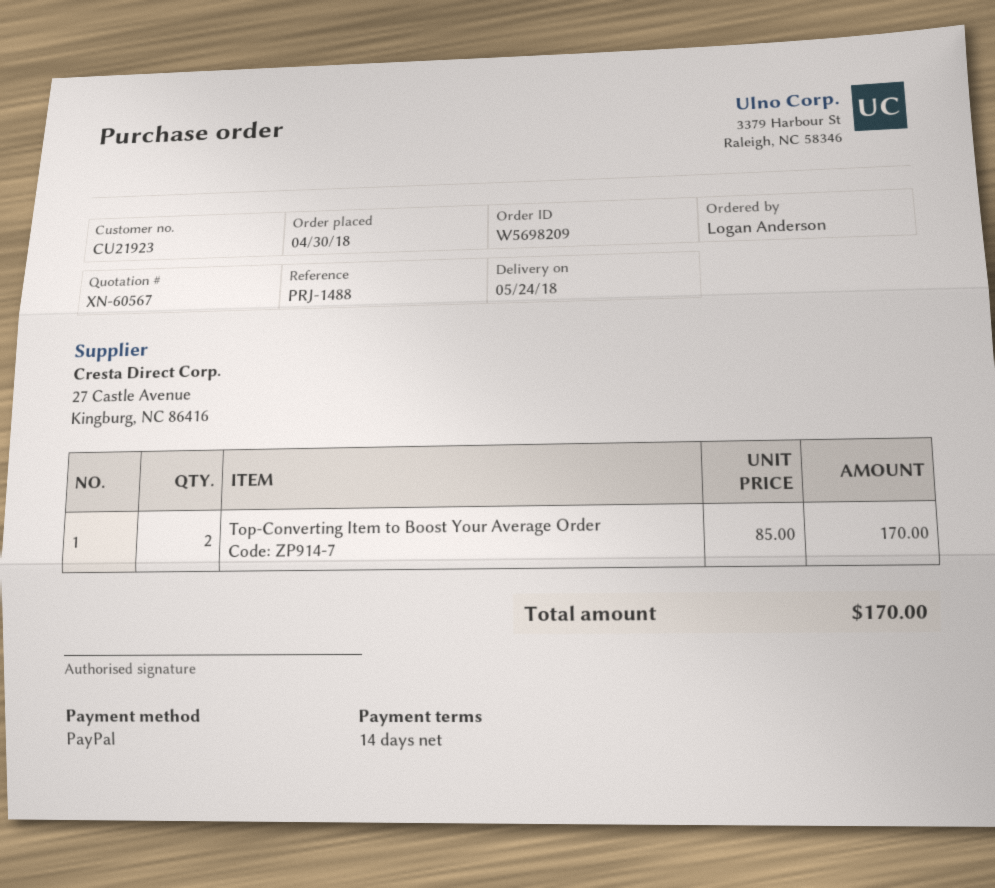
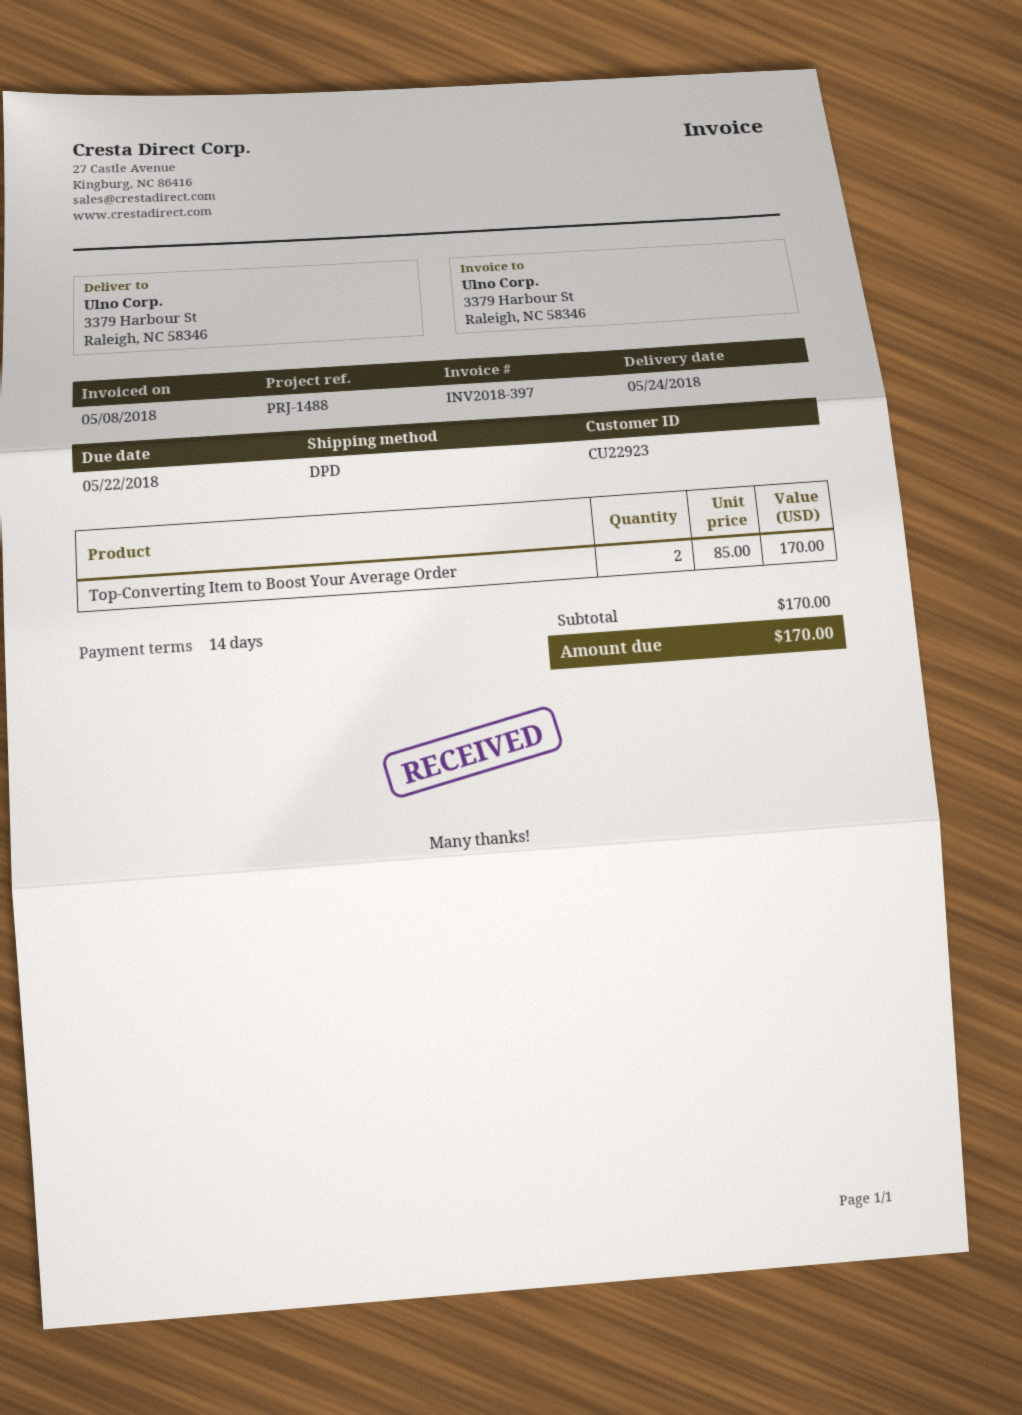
customer number: CU21923 -> CU22923

